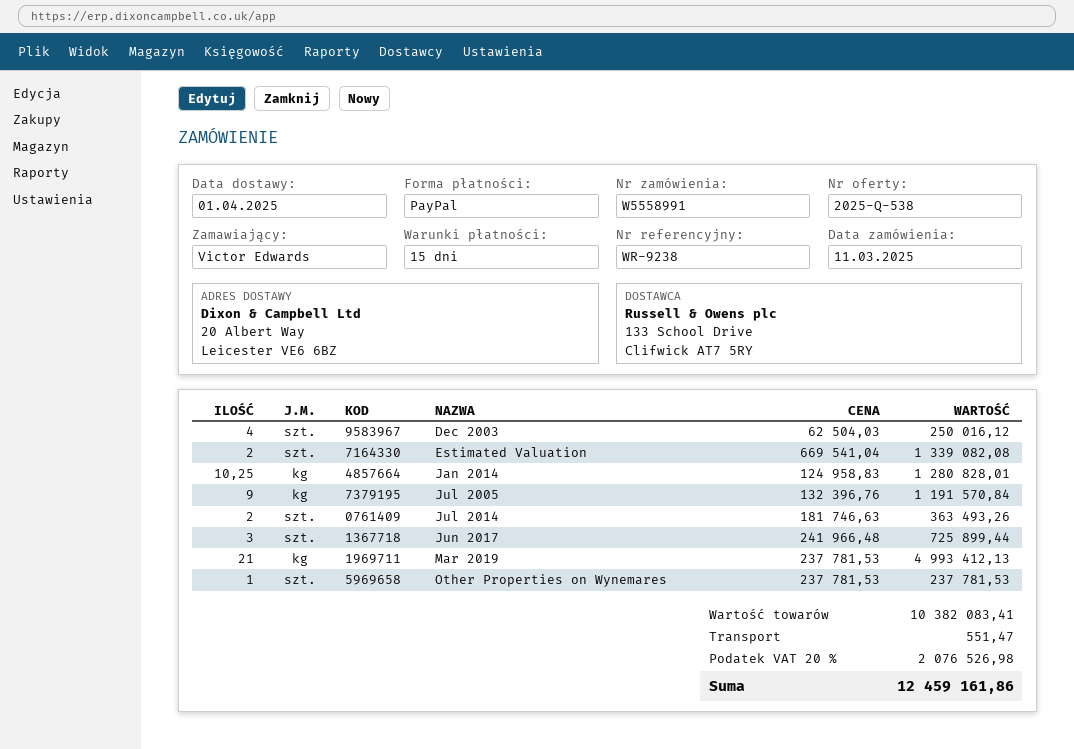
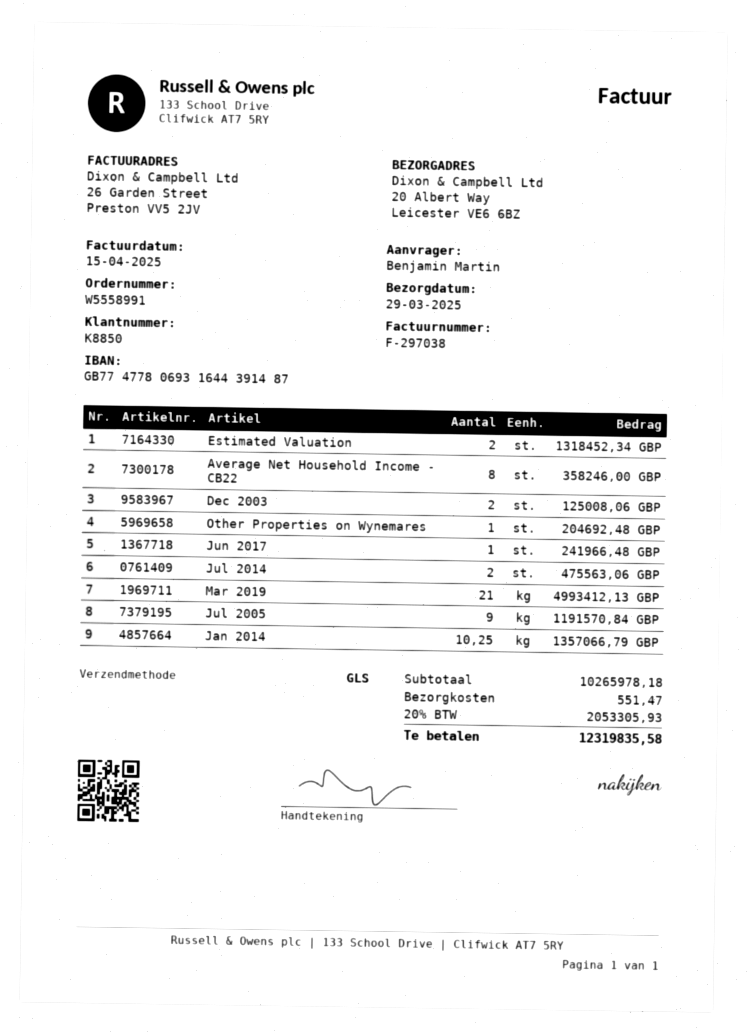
delivery date: 2025-04-01 -> 2025-03-29
ordered by: Victor Edwards -> Benjamin Martin
Dec 2003: 4 for 250016.12 -> 2 for 125008.06
Estimated Valuation: 2 for 1339082.08 -> 2 for 1318452.34
Jan 2014: 10.25 for 1280828.01 -> 10.25 for 1357066.79
Jul 2014: 2 for 363493.26 -> 2 for 475563.06
Jun 2017: 3 for 725899.44 -> 1 for 241966.48
Other Properties on Wynemares: 1 for 237781.53 -> 1 for 204692.48
Average Net Household Income - CB22: none -> 8 for 358246.00
subtotal: 10382083.41 -> 10265978.18
tax: 20% = 2076526.98 -> 20% = 2053305.93
total: 12459161.86 -> 12319835.58

